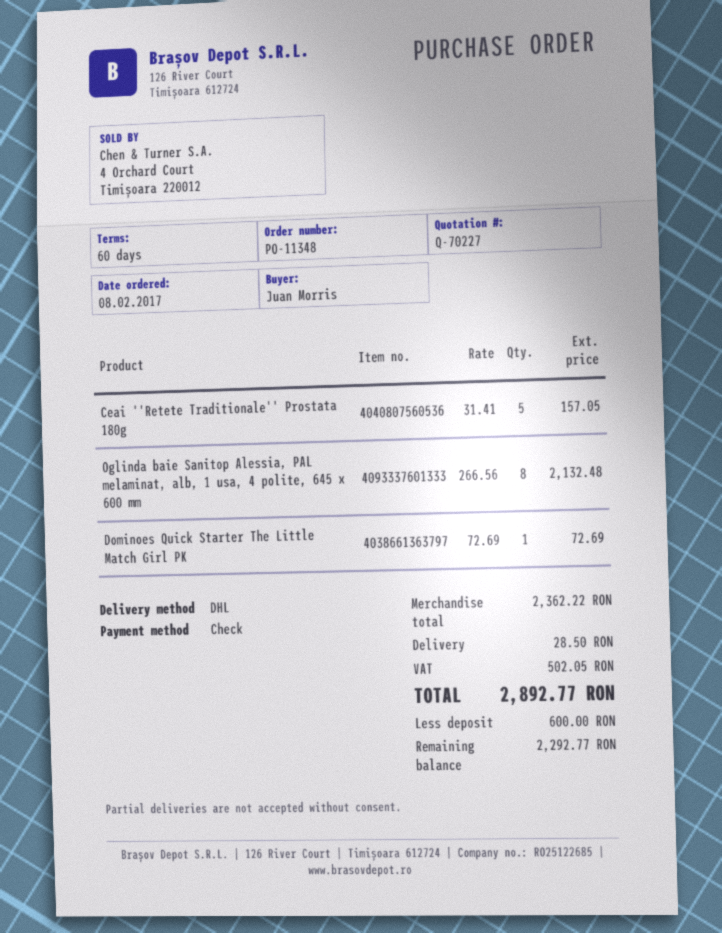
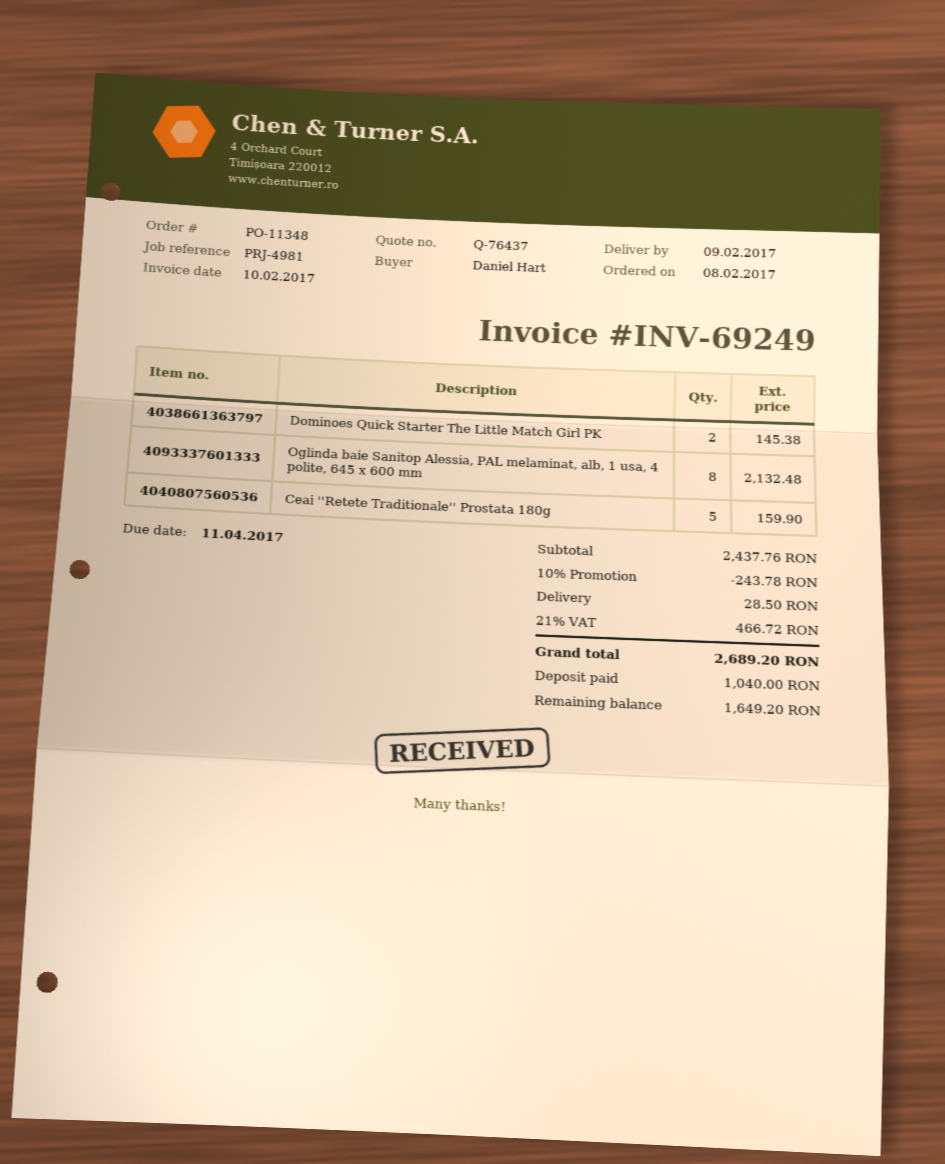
quote number: Q-70227 -> Q-76437
ordered by: Juan Morris -> Daniel Hart
Ceai ''Retete Traditionale'' Prostata 180g: 5 for 157.05 -> 5 for 159.90
Dominoes Quick Starter The Little Match Girl PK: 1 for 72.69 -> 2 for 145.38
subtotal: 2362.22 -> 2437.76
discount: none -> 10% = 243.78
tax: 502.05 -> 466.72
total: 2892.77 -> 2689.20
deposit: 600.00 -> 1040.00
balance: 2292.77 -> 1649.20

